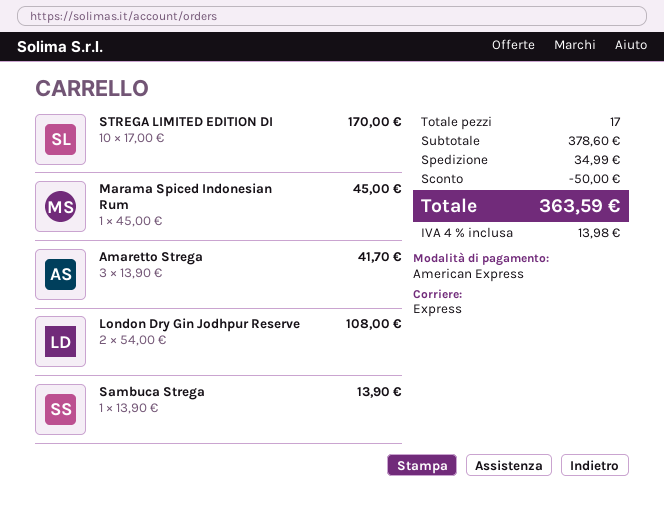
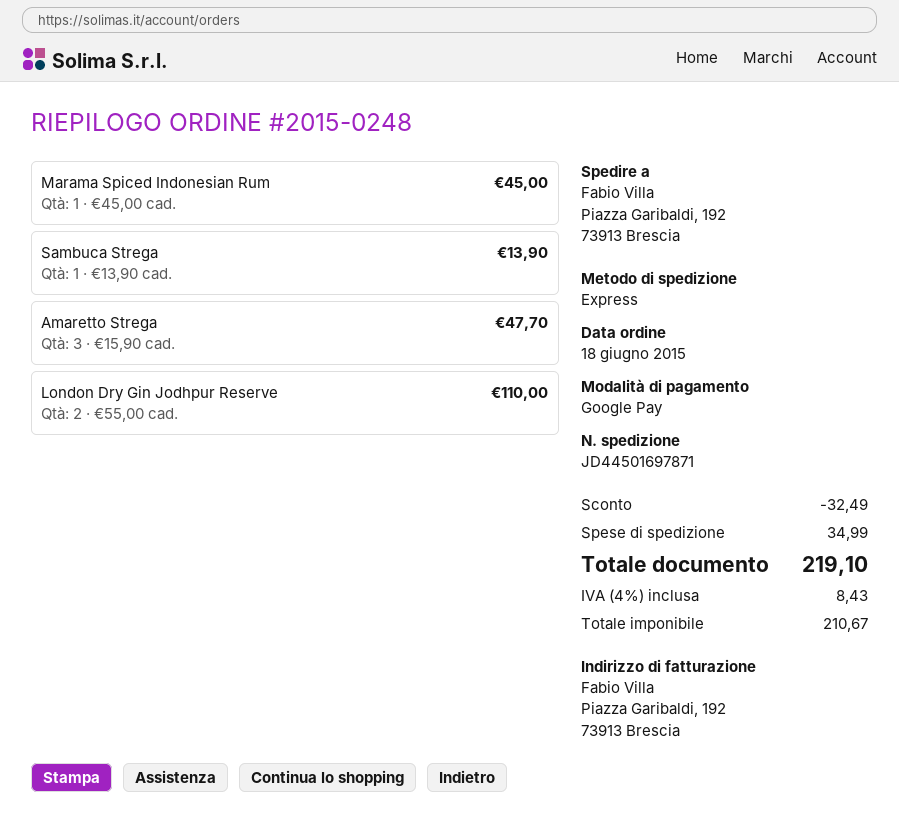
payment method: American Express -> Google Pay
STREGA LIMITED EDITION DI: 10 x 17.00 = 170.00 -> none
Amaretto Strega: 3 x 13.90 = 41.70 -> 3 x 15.90 = 47.70
London Dry Gin Jodhpur Reserve: 2 x 54.00 = 108.00 -> 2 x 55.00 = 110.00
discount: 50.00 -> 32.49
tax: 4% = 13.98 -> 4% = 8.43
total: 363.59 -> 219.10

